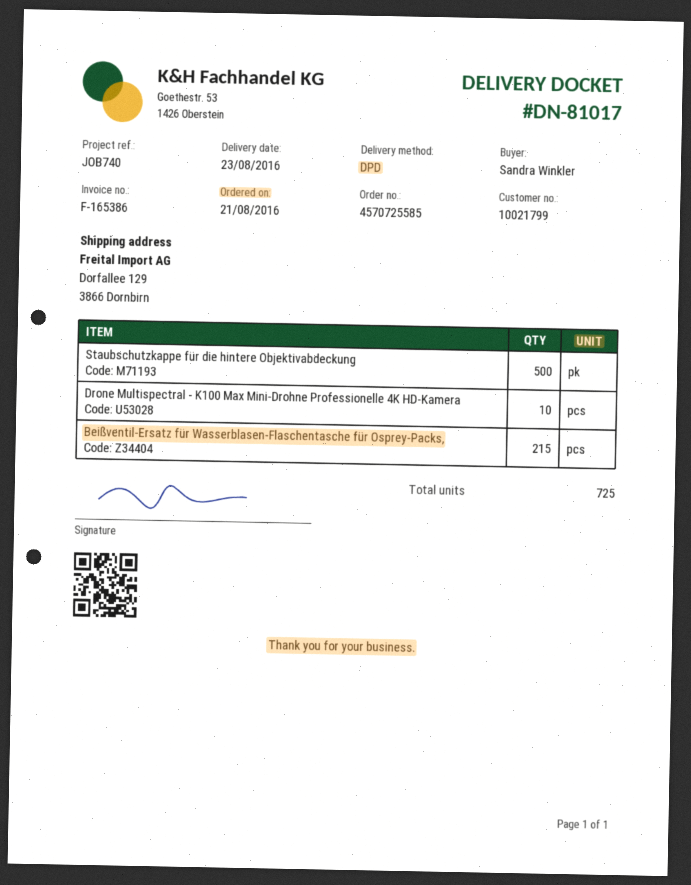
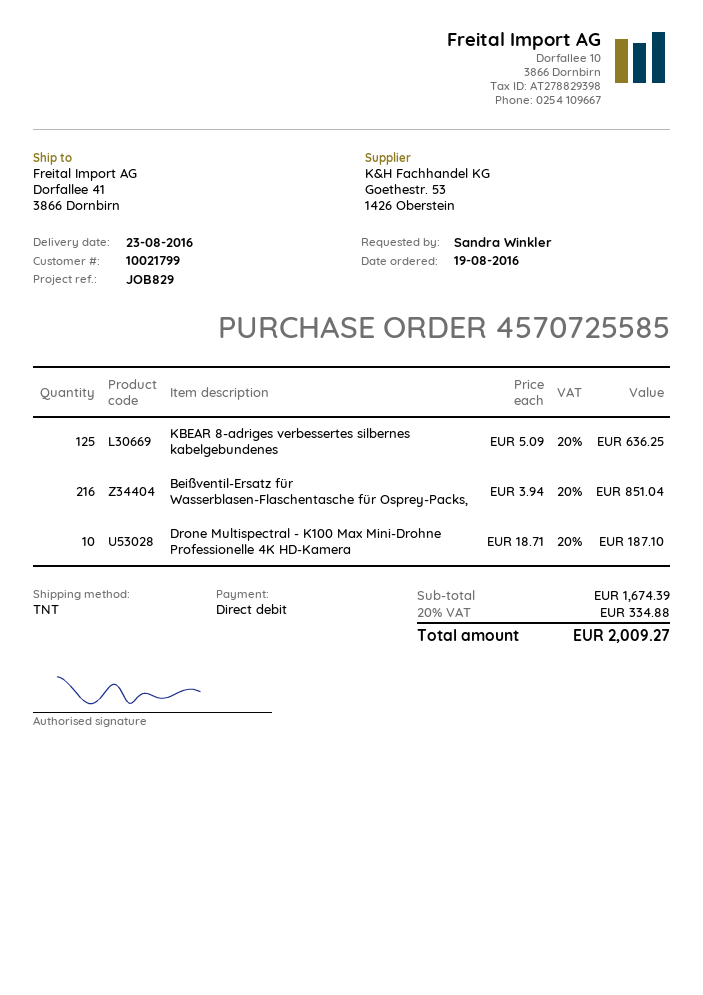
order date: 2016-08-21 -> 2016-08-19
reference: JOB740 -> JOB829
shipping method: DPD -> TNT
ship to: Dorfallee 129, 3866 Dornbirn -> Dorfallee 41, 3866 Dornbirn
Staubschutzkappe für die hintere Objektivabdeckung: 500 -> none
Beißventil-Ersatz für Wasserblasen-Flaschentasche für Osprey-Packs,: 215 -> 216
KBEAR 8-adriges verbessertes silbernes kabelgebundenes: none -> 125

